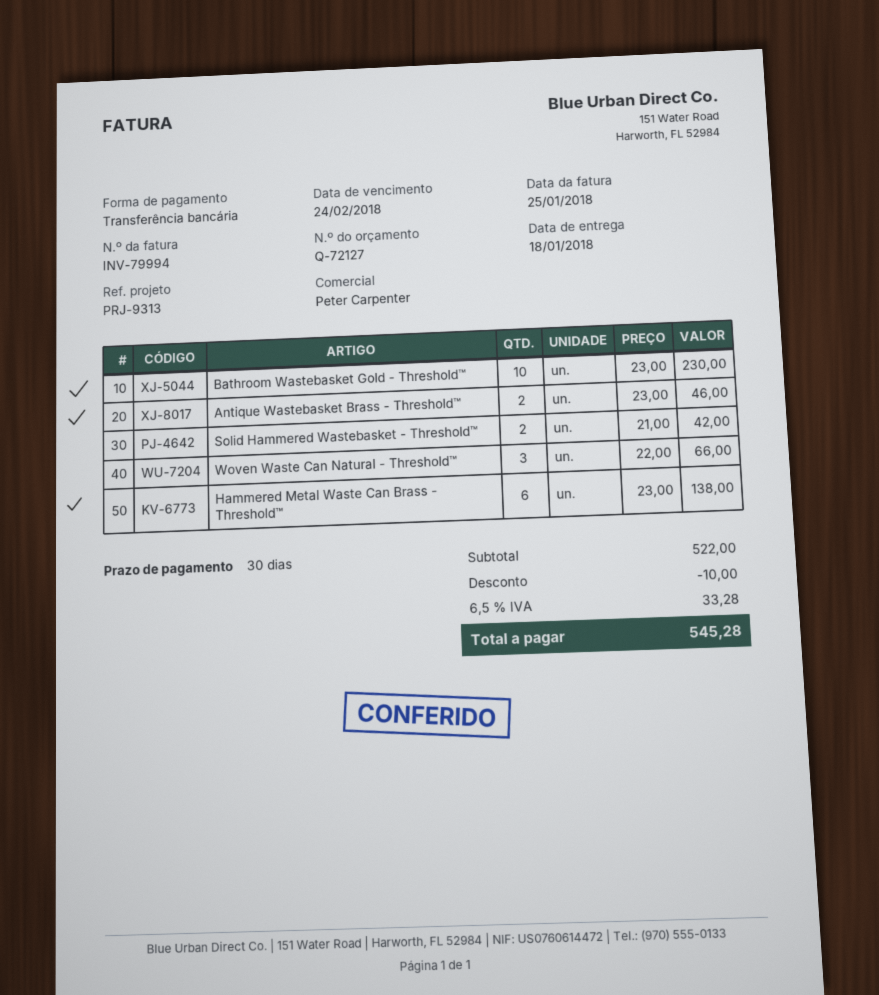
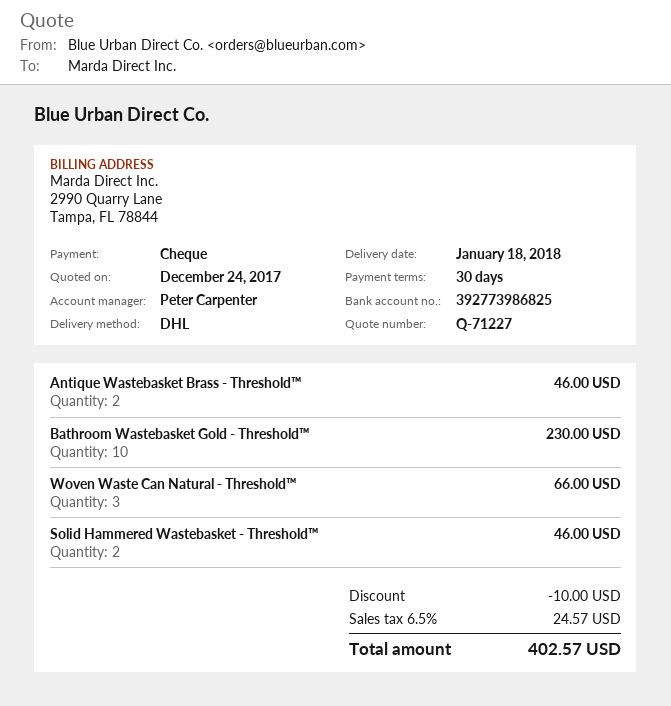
quote number: Q-72127 -> Q-71227
payment method: bank transfer -> cheque
Solid Hammered Wastebasket - Threshold™: 2 for 42.00 -> 2 for 46.00
Hammered Metal Waste Can Brass - Threshold™: 6 for 138.00 -> none
tax: 6.5% = 33.28 -> 6.5% = 24.57
total: 545.28 -> 402.57

